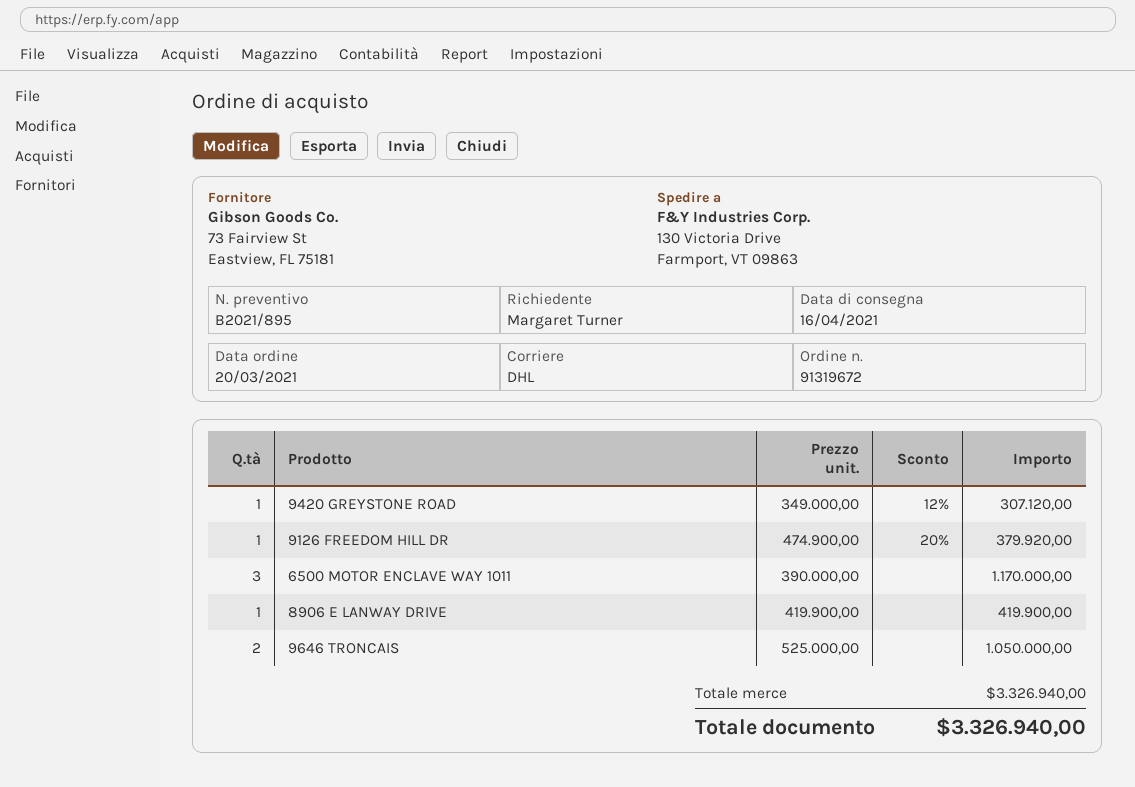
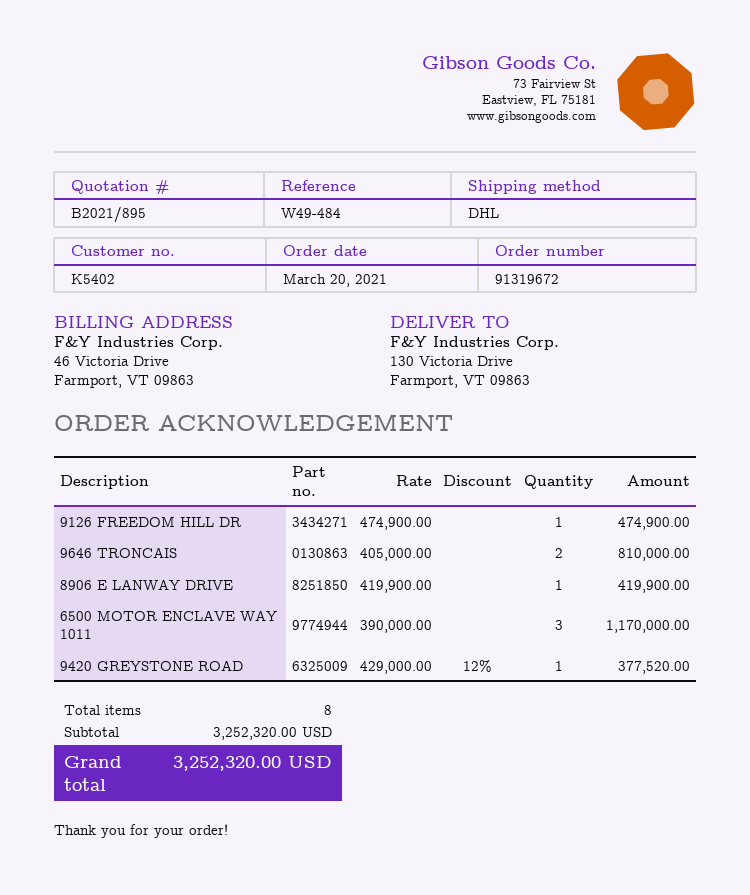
9420 GREYSTONE ROAD: 1 x 349000.00 - 12% = 307120.00 -> 1 x 429000.00 - 12% = 377520.00
9126 FREEDOM HILL DR: 1 x 474900.00 - 20% = 379920.00 -> 1 x 474900.00 = 474900.00
9646 TRONCAIS: 2 x 525000.00 = 1050000.00 -> 2 x 405000.00 = 810000.00
subtotal: 3326940.00 -> 3252320.00
total: 3326940.00 -> 3252320.00

